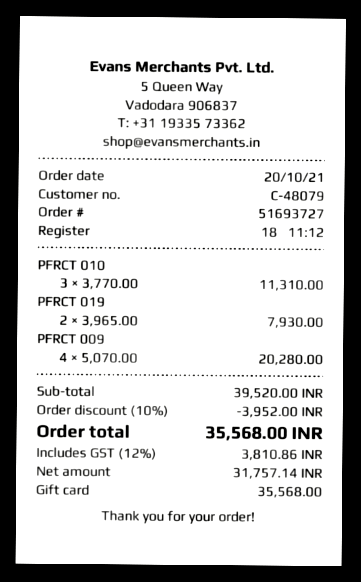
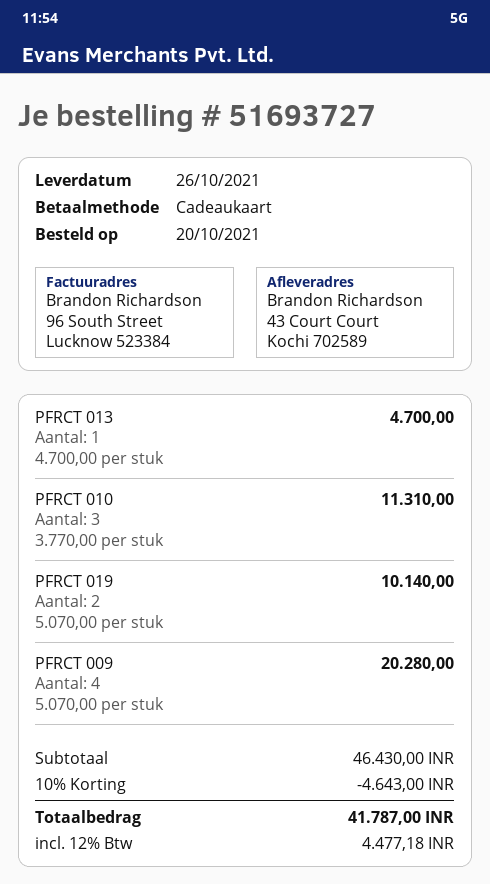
PFRCT 019: 2 x 3965.00 = 7930.00 -> 2 x 5070.00 = 10140.00
PFRCT 013: none -> 1 x 4700.00 = 4700.00
subtotal: 39520.00 -> 46430.00
discount: 10% = 3952.00 -> 10% = 4643.00
tax: 12% = 3810.86 -> 12% = 4477.18
total: 35568.00 -> 41787.00

